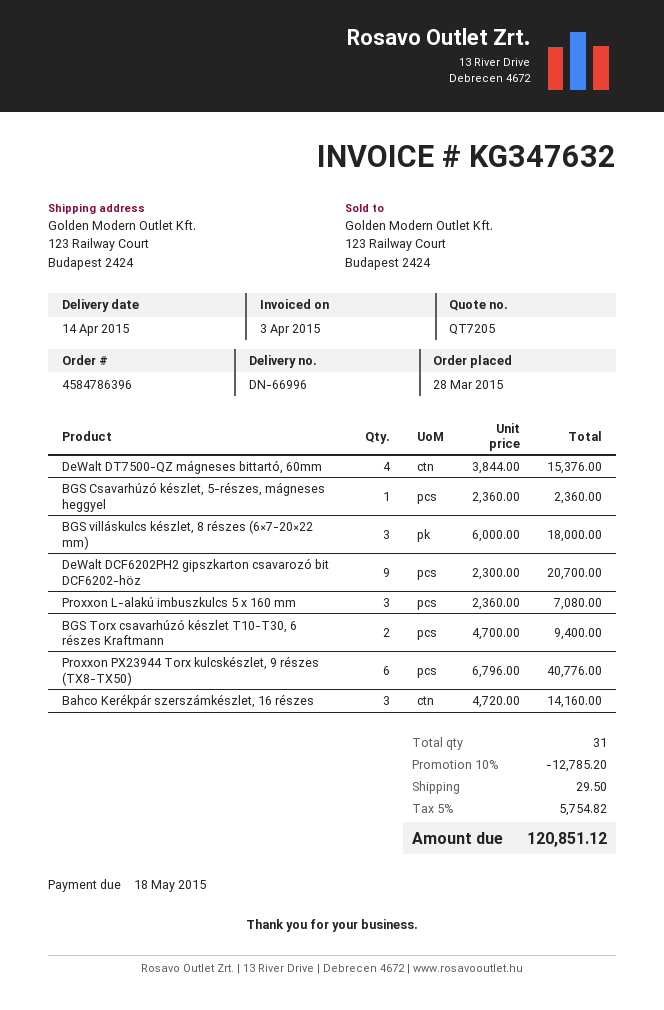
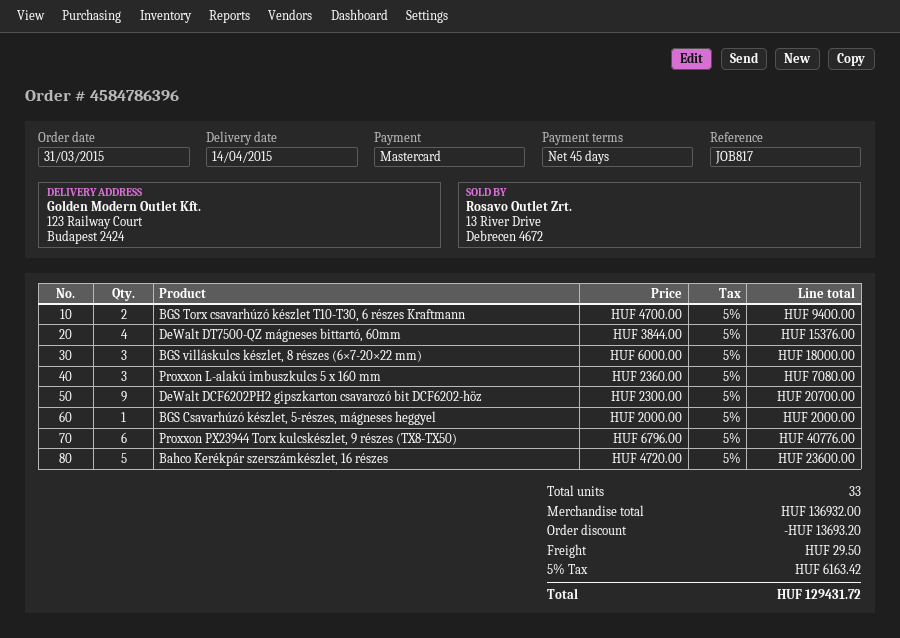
order date: 2015-03-28 -> 2015-03-31
BGS Csavarhúzó készlet, 5-részes, mágneses heggyel: 1 x 2360.00 = 2360.00 -> 1 x 2000.00 = 2000.00
Bahco Kerékpár szerszámkészlet, 16 részes: 3 x 4720.00 = 14160.00 -> 5 x 4720.00 = 23600.00
total quantity: 31 -> 33
discount: 12785.20 -> 13693.20
tax: 5% = 5754.82 -> 5% = 6163.42
total: 120851.12 -> 129431.72

